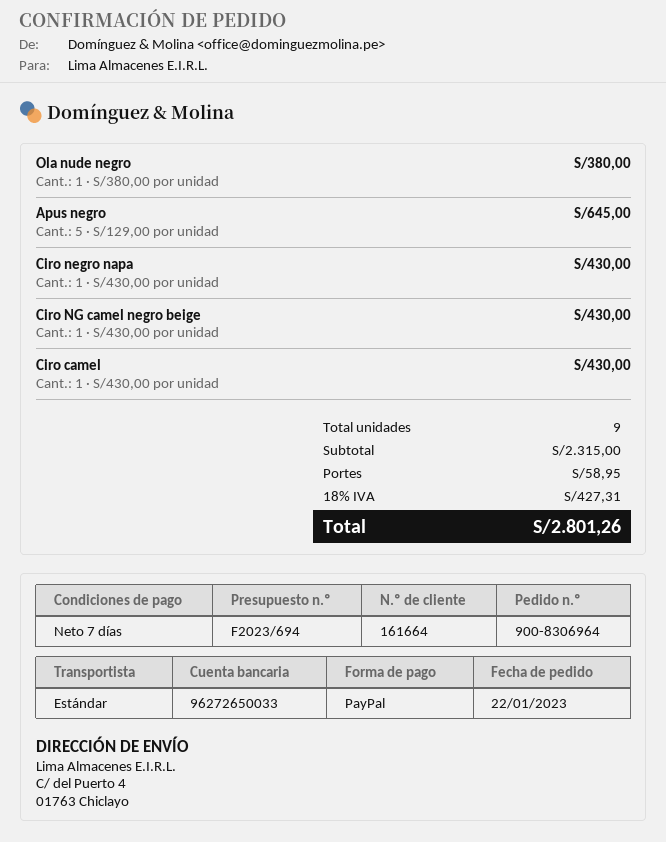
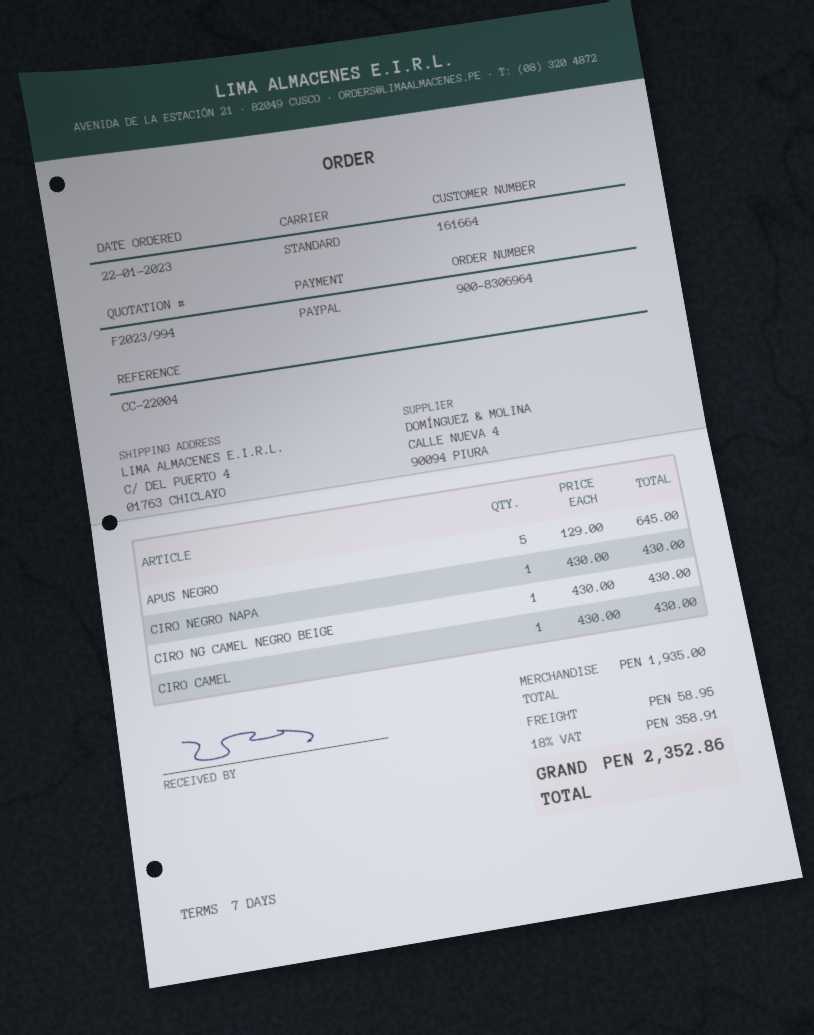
quote number: F2023/694 -> F2023/994
Ola nude negro: 1 x 380.00 = 380.00 -> none
subtotal: 2315.00 -> 1935.00
tax: 18% = 427.31 -> 18% = 358.91
total: 2801.26 -> 2352.86

